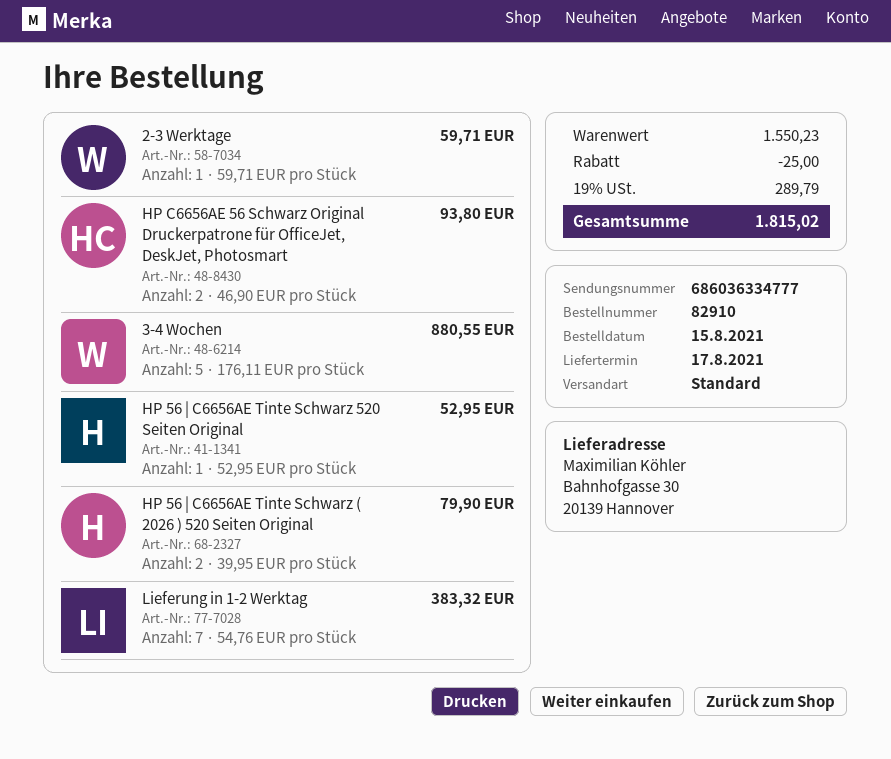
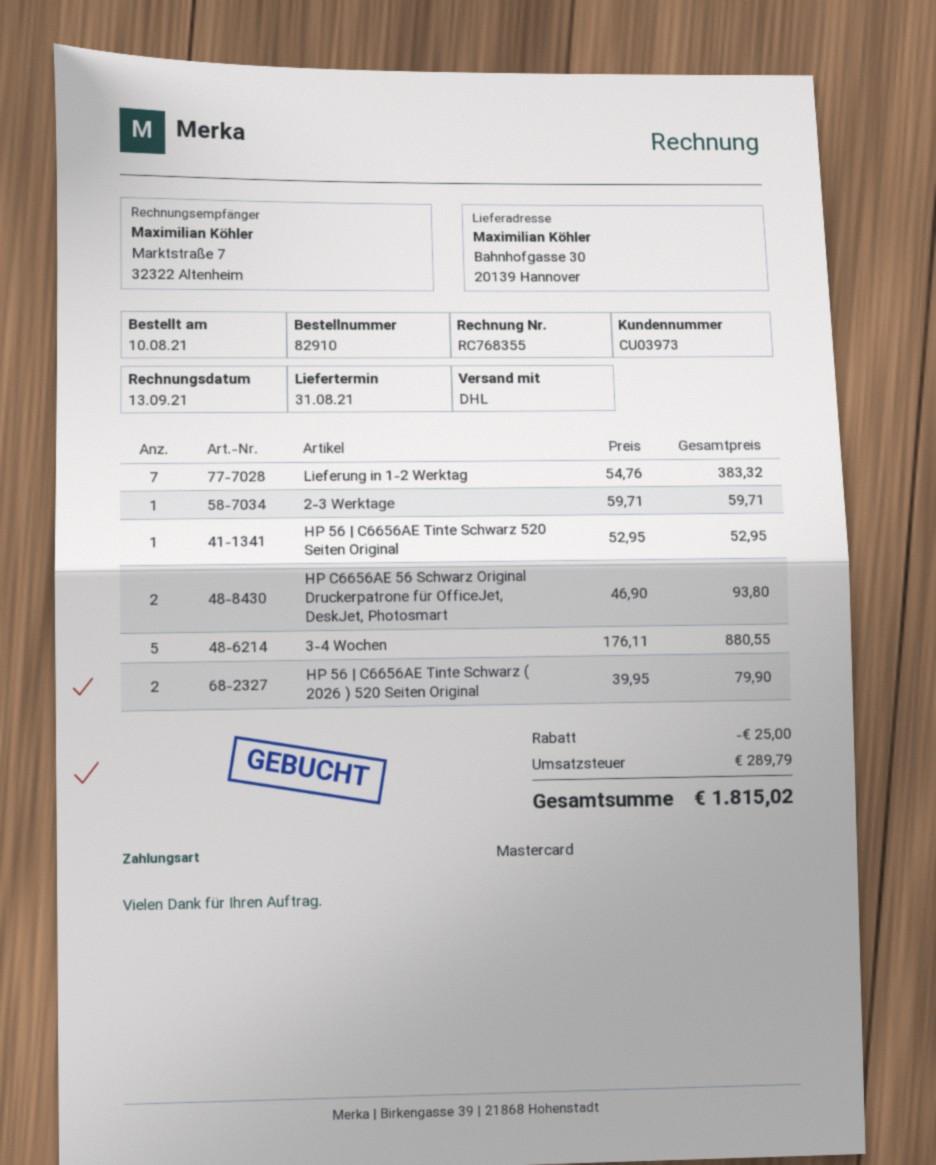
order date: 2021-08-15 -> 2021-08-10
delivery date: 2021-08-17 -> 2021-08-31
shipping method: standard -> DHL

